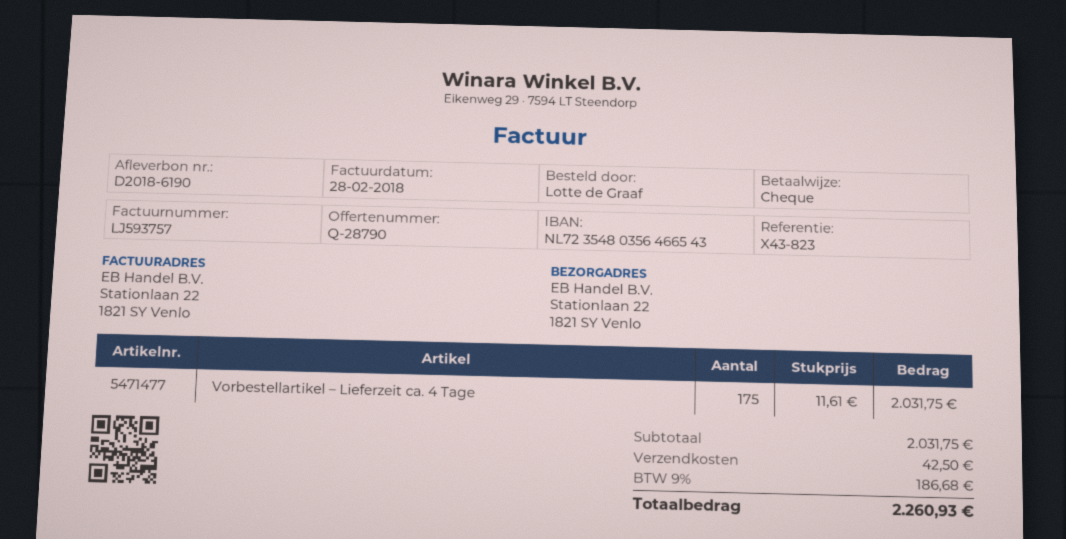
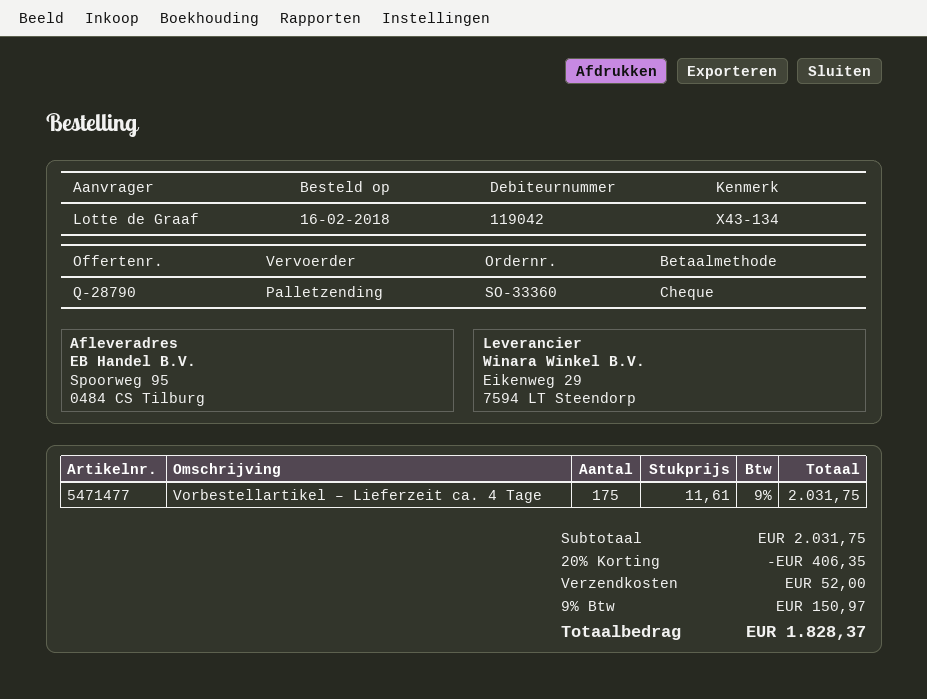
reference: X43-823 -> X43-134
ship to: Stationlaan 22, 1821 SY Venlo -> Spoorweg 95, 0484 CS Tilburg
discount: none -> 20% = 406.35
shipping: 42.50 -> 52.00
tax: 9% = 186.68 -> 9% = 150.97
total: 2260.93 -> 1828.37

